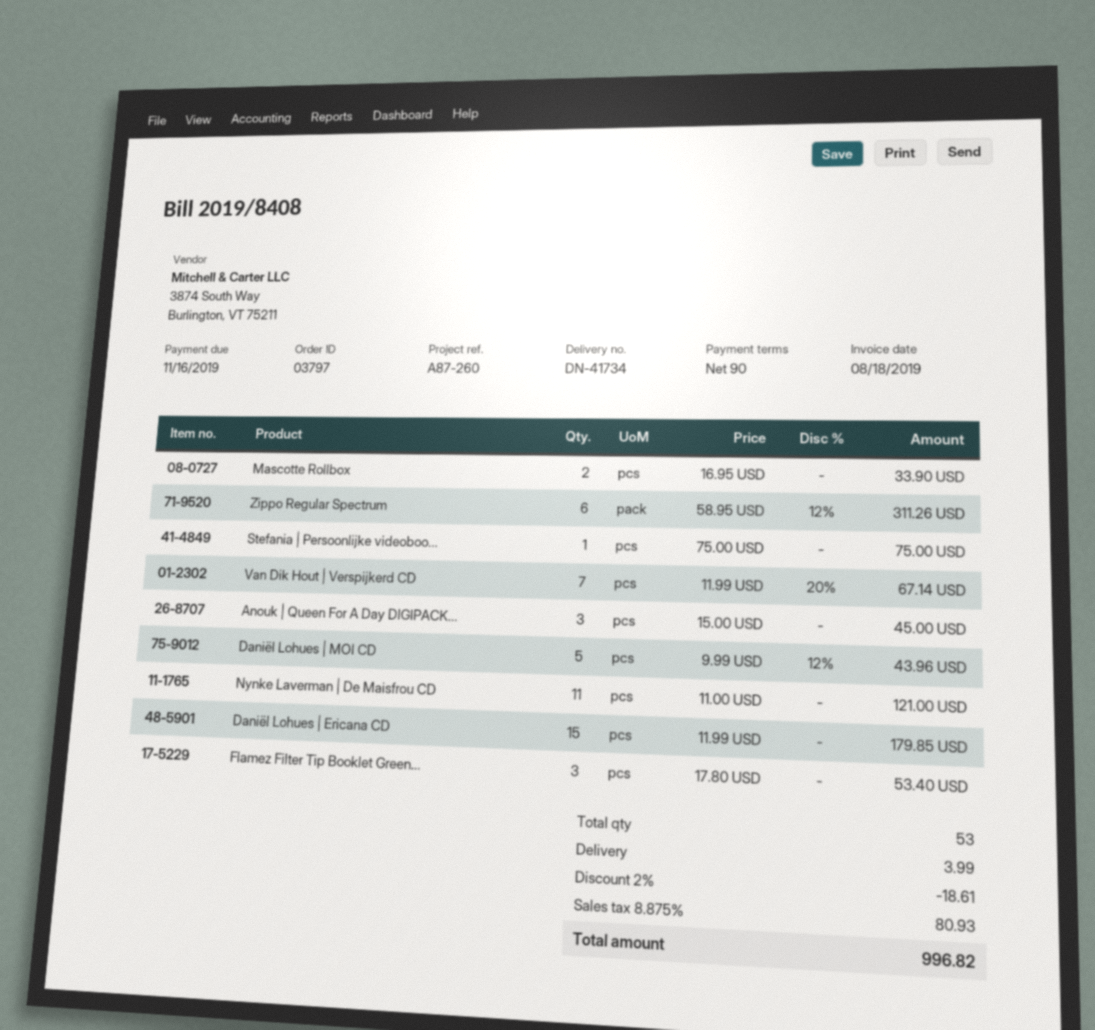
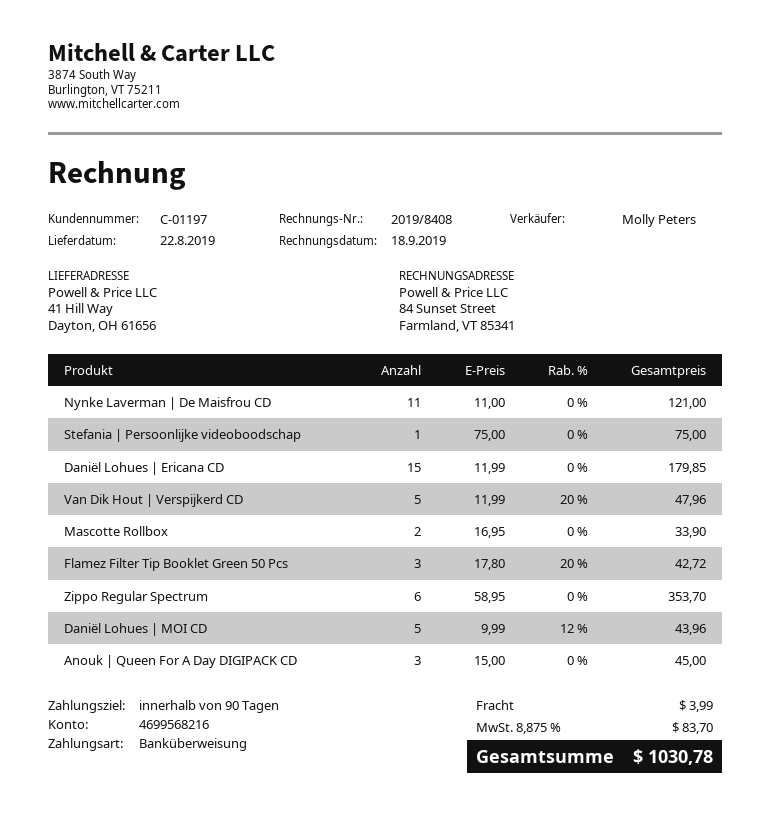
invoice date: 2019-08-18 -> 2019-09-18
Zippo Regular Spectrum: 6 x 58.95 - 12% = 311.26 -> 6 x 58.95 = 353.70
Van Dik Hout | Verspijkerd CD: 7 x 11.99 - 20% = 67.14 -> 5 x 11.99 - 20% = 47.96
Flamez Filter Tip Booklet Green...: 3 x 17.80 = 53.40 -> 3 x 17.80 - 20% = 42.72
discount: 2% = 18.61 -> none
tax: 8.875% = 80.93 -> 8.875% = 83.70
total: 996.82 -> 1030.78

